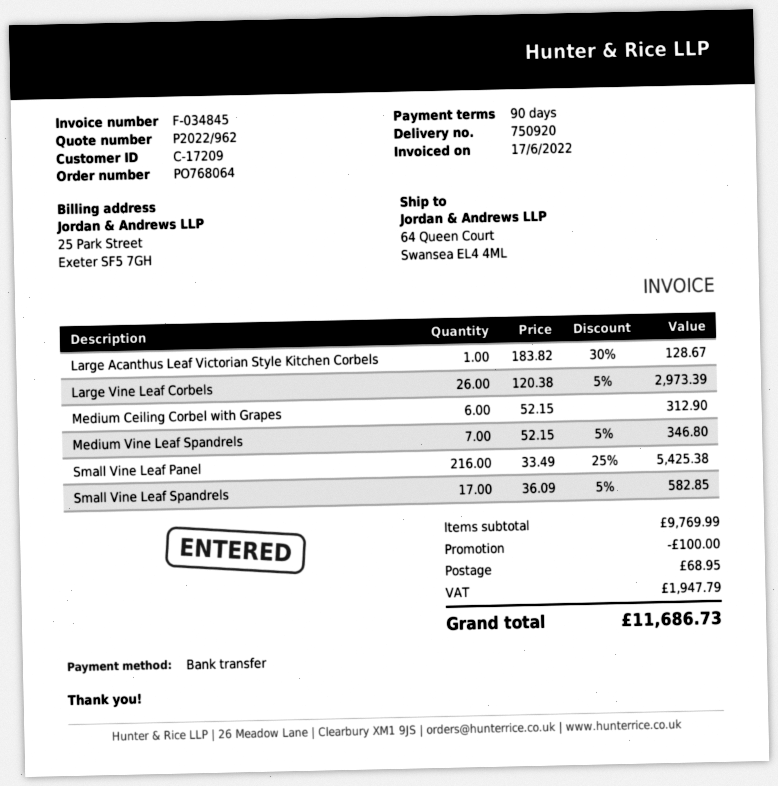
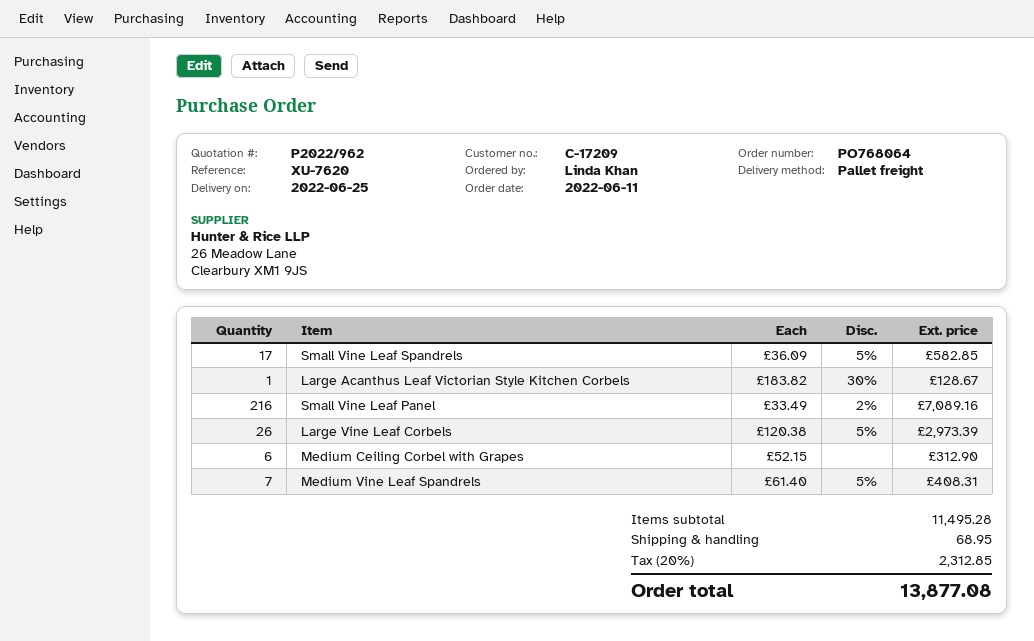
Medium Vine Leaf Spandrels: 7 x 52.15 - 5% = 346.80 -> 7 x 61.40 - 5% = 408.31
Small Vine Leaf Panel: 216 x 33.49 - 25% = 5425.38 -> 216 x 33.49 - 2% = 7089.16
subtotal: 9769.99 -> 11495.28
discount: 100.00 -> none
tax: 1947.79 -> 2312.85
total: 11686.73 -> 13877.08

